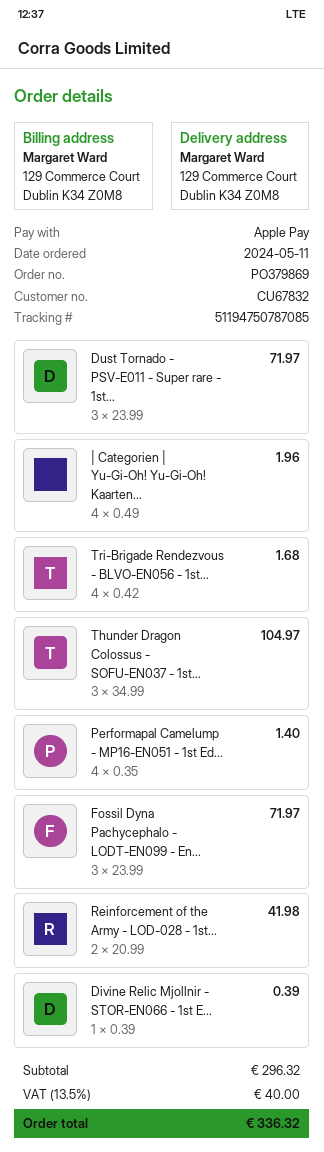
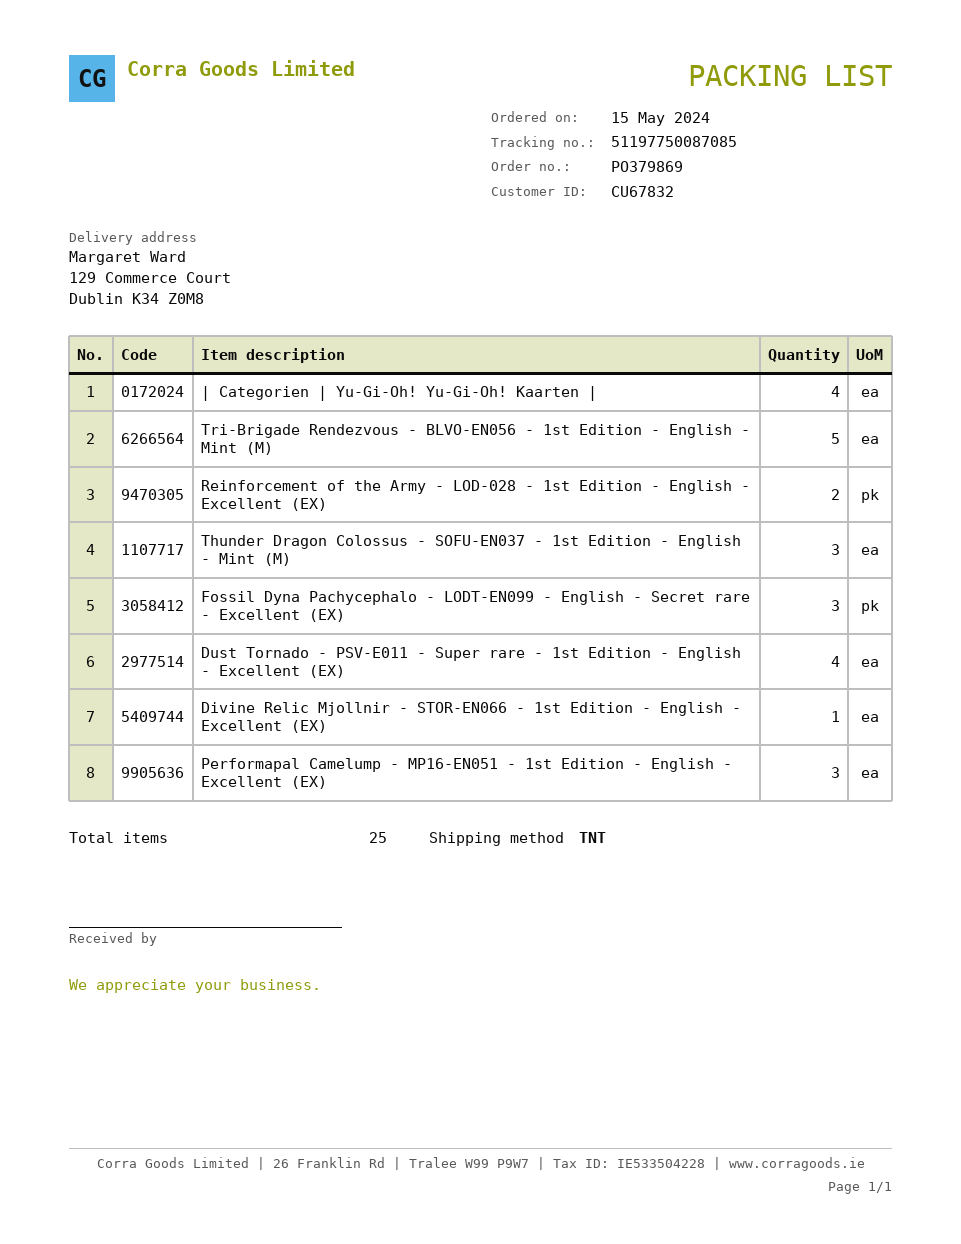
order date: 2024-05-11 -> 2024-05-15
tracking number: 51194750787085 -> 51197750087085
Dust Tornado - PSV-E011 - Super rare - 1st...: 3 -> 4
Tri-Brigade Rendezvous - BLVO-EN056 - 1st...: 4 -> 5
Performapal Camelump - MP16-EN051 - 1st Ed...: 4 -> 3

